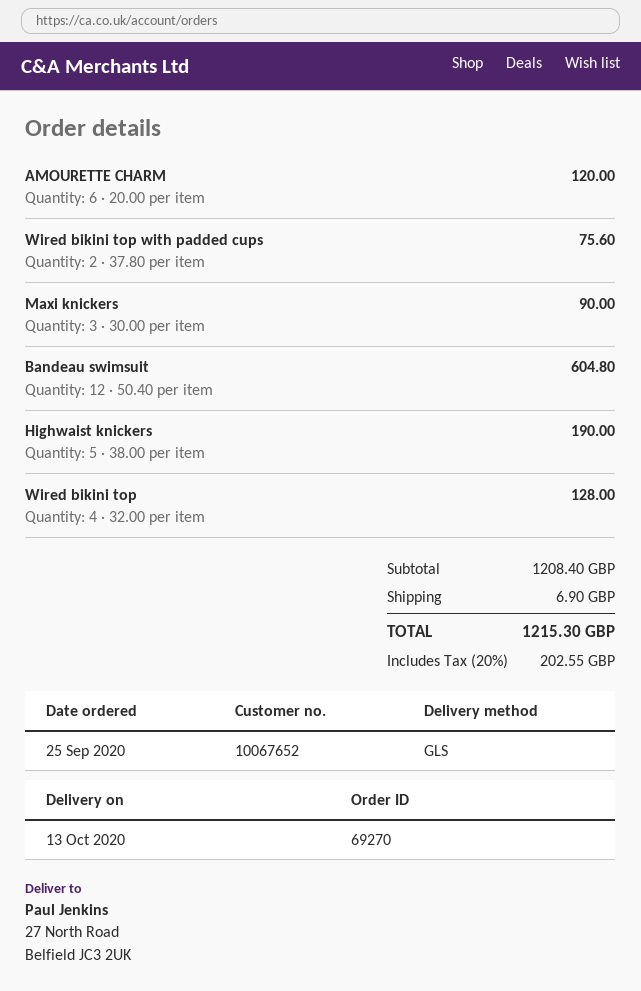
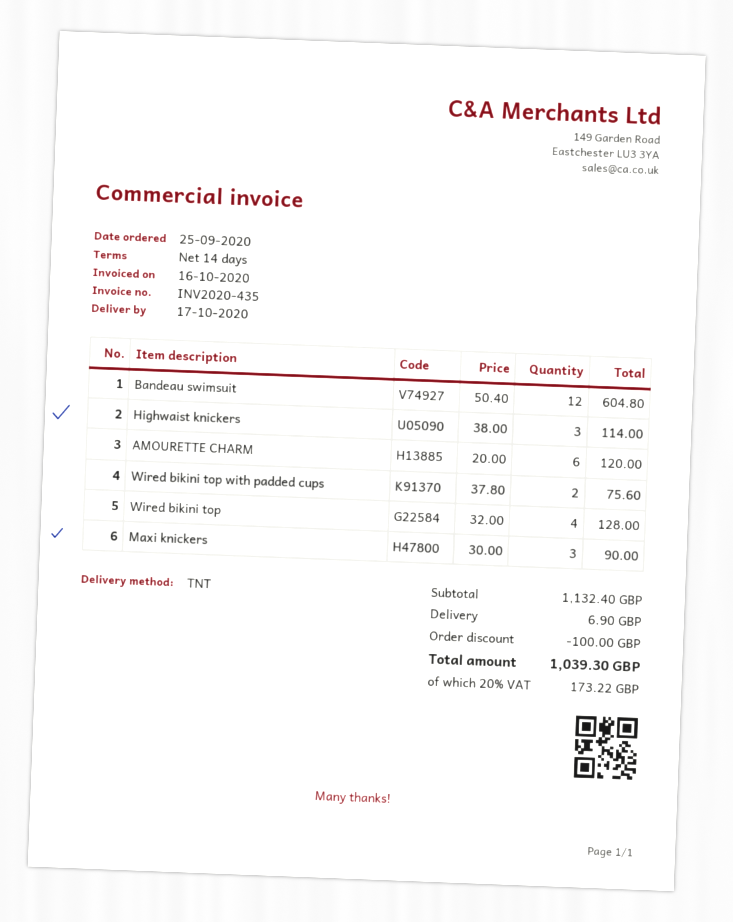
delivery date: 2020-10-13 -> 2020-10-17
shipping method: GLS -> TNT
Highwaist knickers: 5 x 38.00 = 190.00 -> 3 x 38.00 = 114.00
subtotal: 1208.40 -> 1132.40
discount: none -> 100.00
tax: 20% = 202.55 -> 20% = 173.22
total: 1215.30 -> 1039.30

